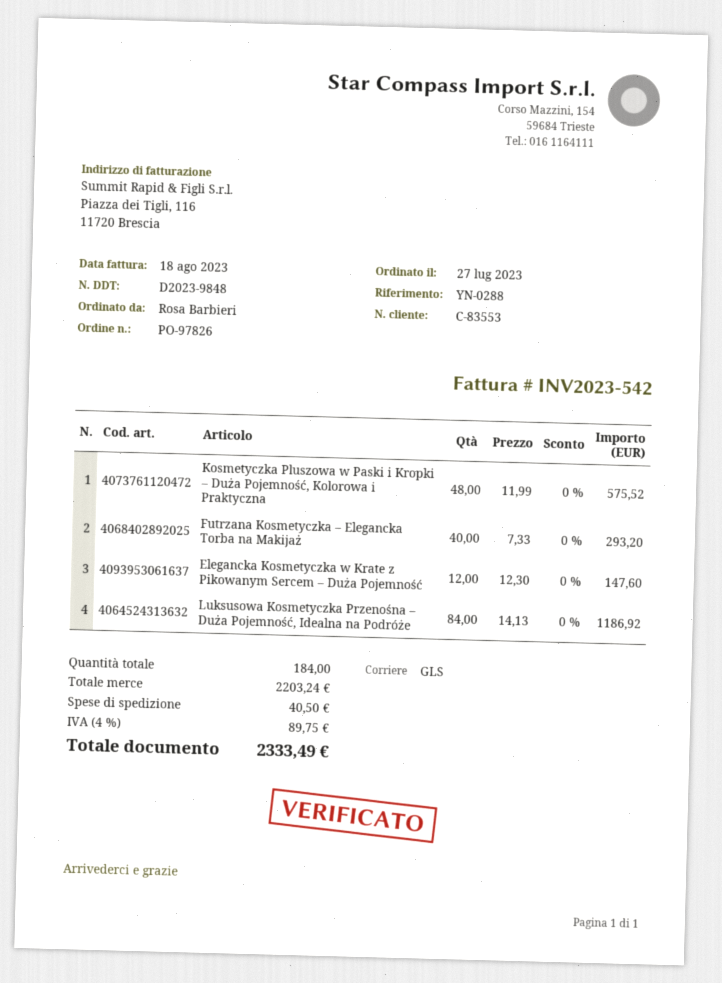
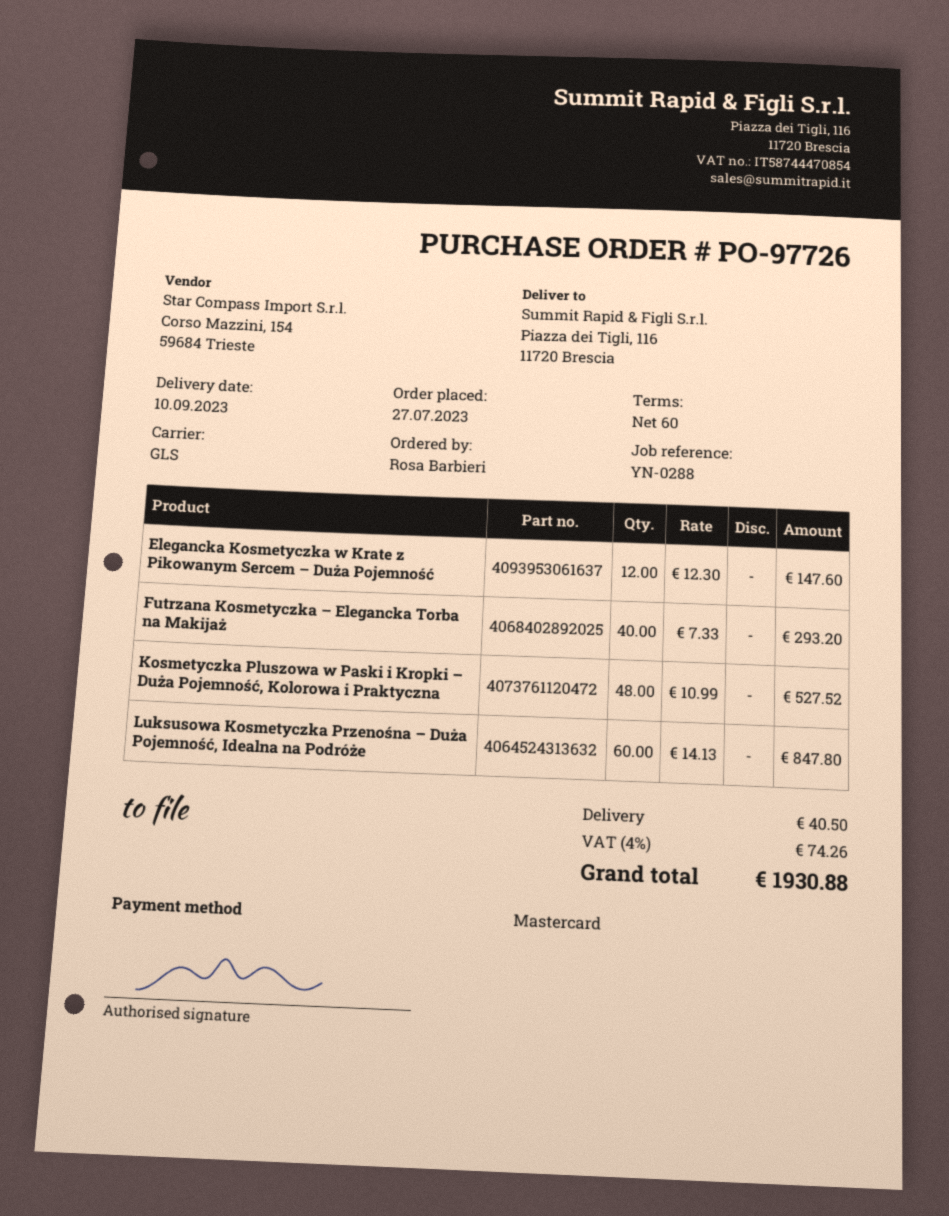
order number: PO-97826 -> PO-97726
Kosmetyczka Pluszowa w Paski i Kropki – Duża Pojemność, Kolorowa i Praktyczna: 48 x 11.99 = 575.52 -> 48 x 10.99 = 527.52
Luksusowa Kosmetyczka Przenośna – Duża Pojemność, Idealna na Podróże: 84 x 14.13 = 1186.92 -> 60 x 14.13 = 847.80
tax: 4% = 89.75 -> 4% = 74.26
total: 2333.49 -> 1930.88

